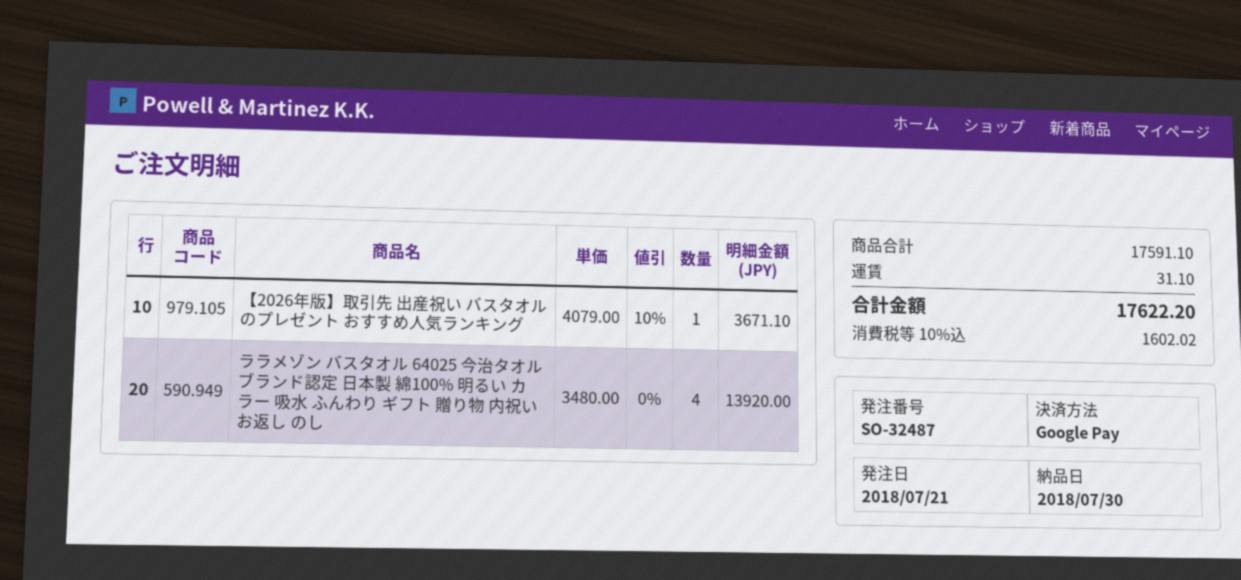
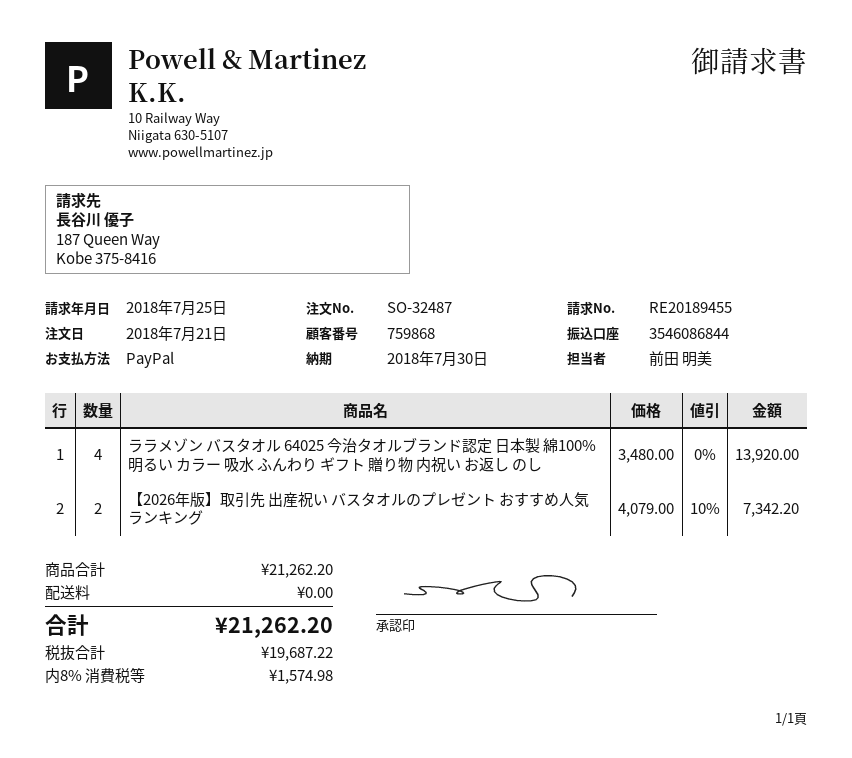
payment method: Google Pay -> PayPal
【2026年版】取引先 出産祝い バスタオルのプレゼント おすすめ人気ランキング: 1 x 4079.00 - 10% = 3671.10 -> 2 x 4079.00 - 10% = 7342.20
subtotal: 17591.10 -> 21262.20
shipping: 31.10 -> 0.00
tax: 10% = 1602.02 -> 8% = 1574.98
total: 17622.20 -> 21262.20

